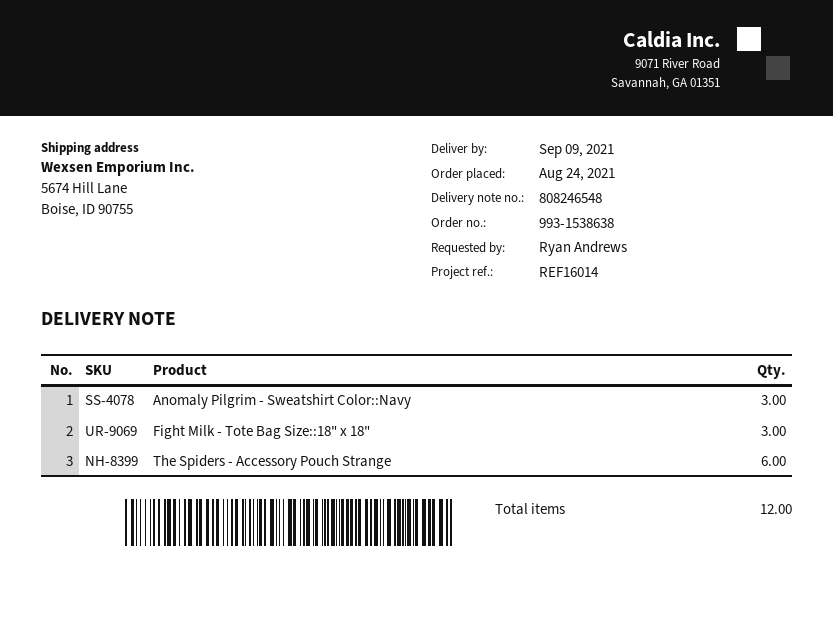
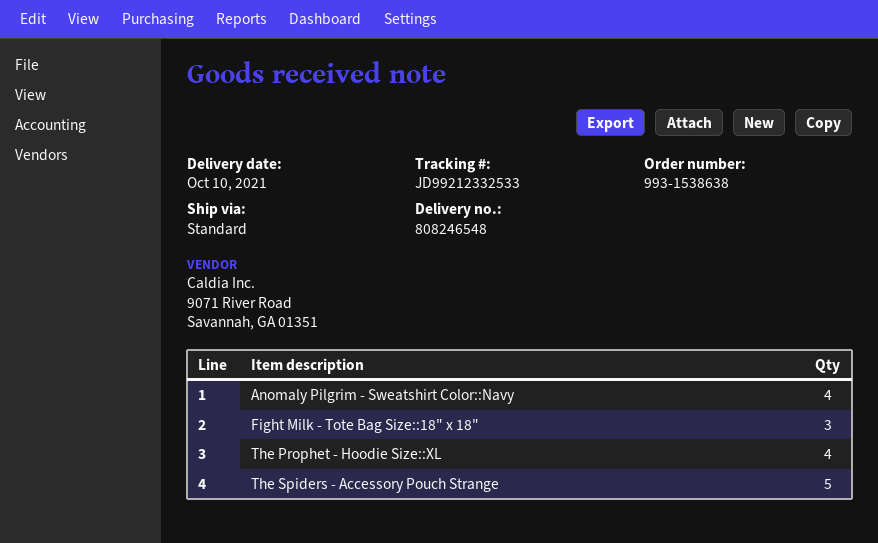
delivery date: 2021-09-09 -> 2021-10-10
Anomaly Pilgrim - Sweatshirt Color::Navy: 3 -> 4
The Spiders - Accessory Pouch Strange: 6 -> 5
The Prophet - Hoodie Size::XL: none -> 4

